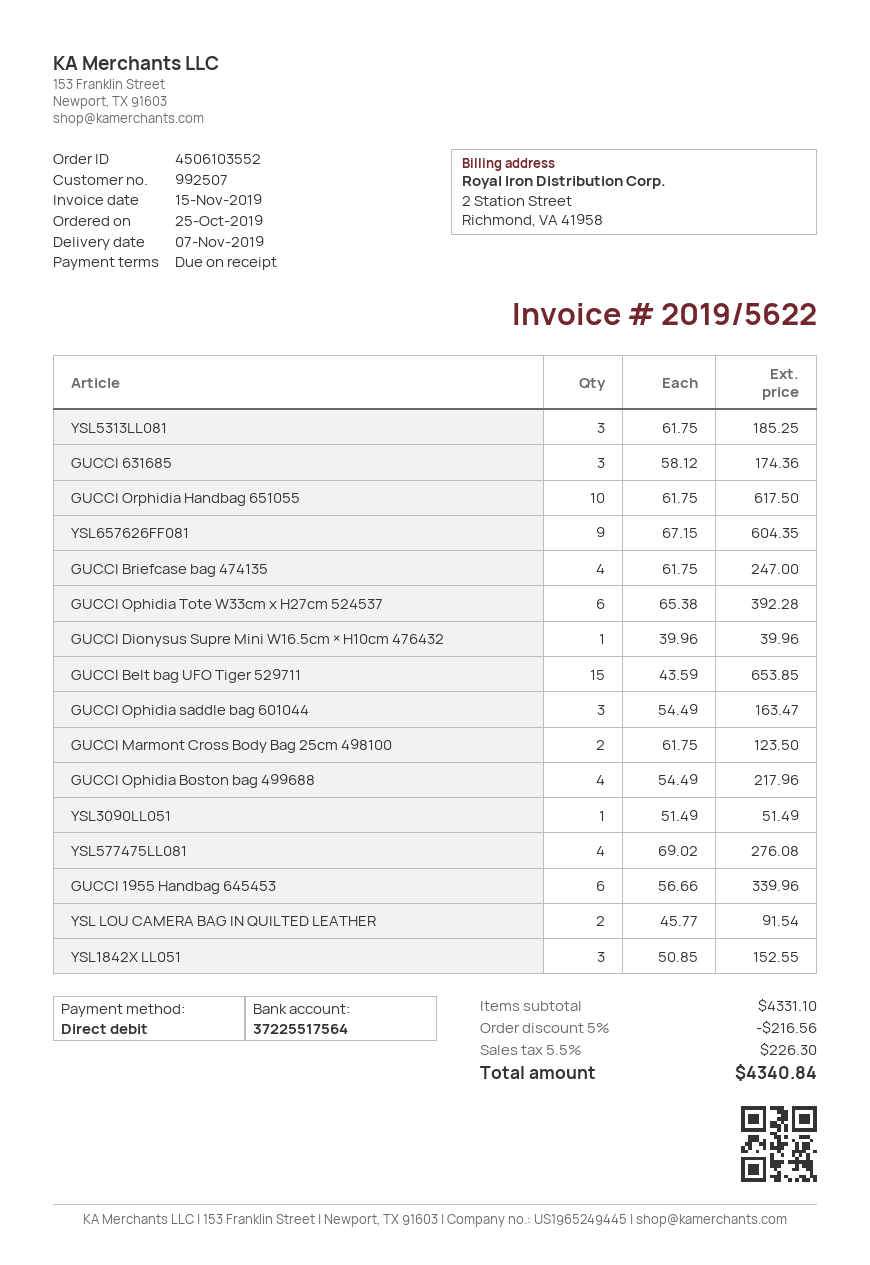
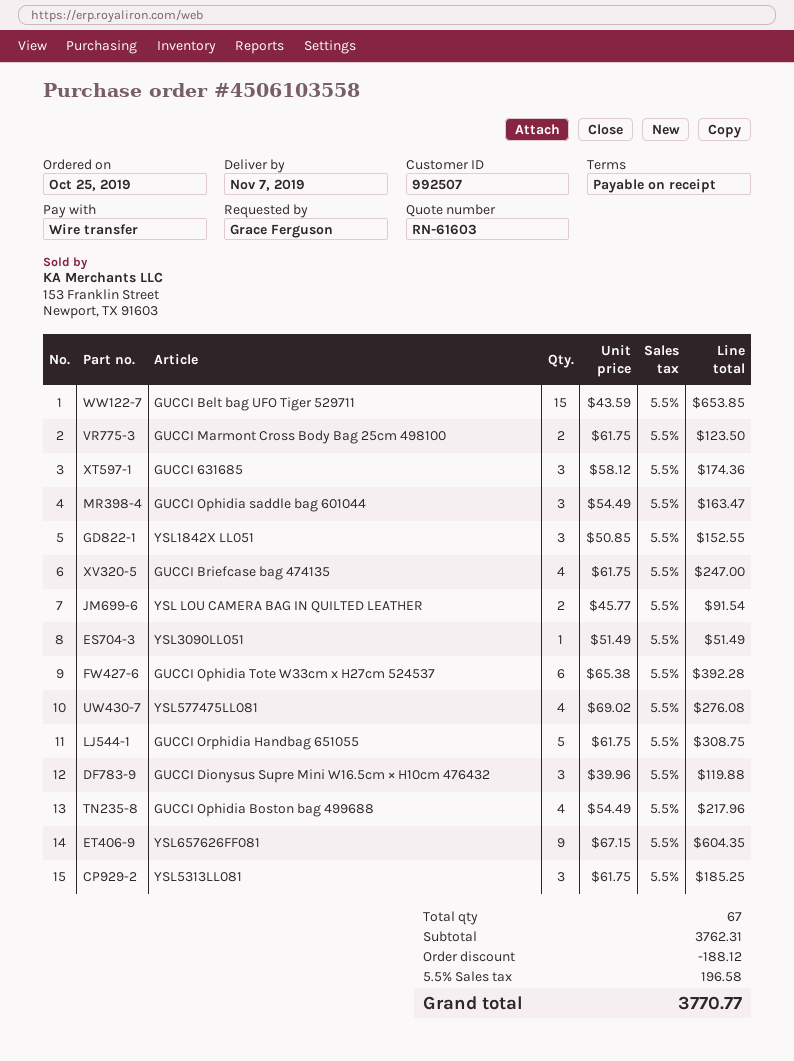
order number: 4506103552 -> 4506103558
payment method: direct debit -> bank transfer
GUCCI Orphidia Handbag 651055: 10 x 61.75 = 617.50 -> 5 x 61.75 = 308.75
GUCCI Dionysus Supre Mini W16.5cm × H10cm 476432: 1 x 39.96 = 39.96 -> 3 x 39.96 = 119.88
GUCCI 1955 Handbag 645453: 6 x 56.66 = 339.96 -> none
subtotal: 4331.10 -> 3762.31
discount: 216.56 -> 188.12
tax: 5.5% = 226.30 -> 5.5% = 196.58
total: 4340.84 -> 3770.77

